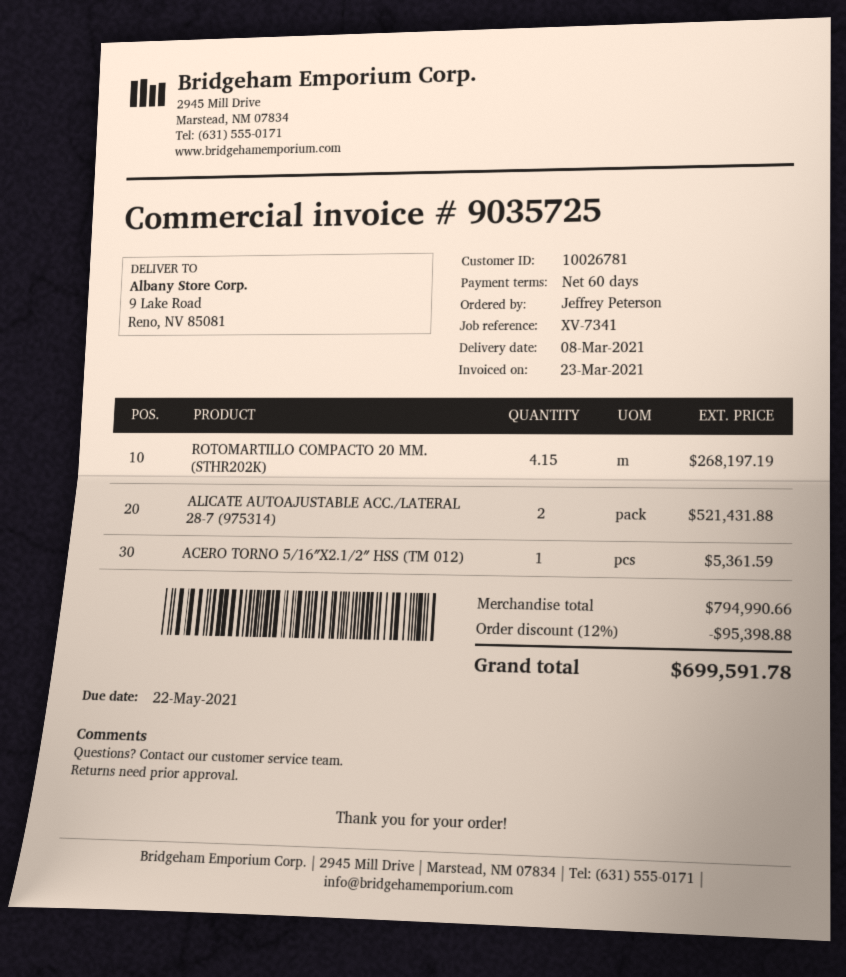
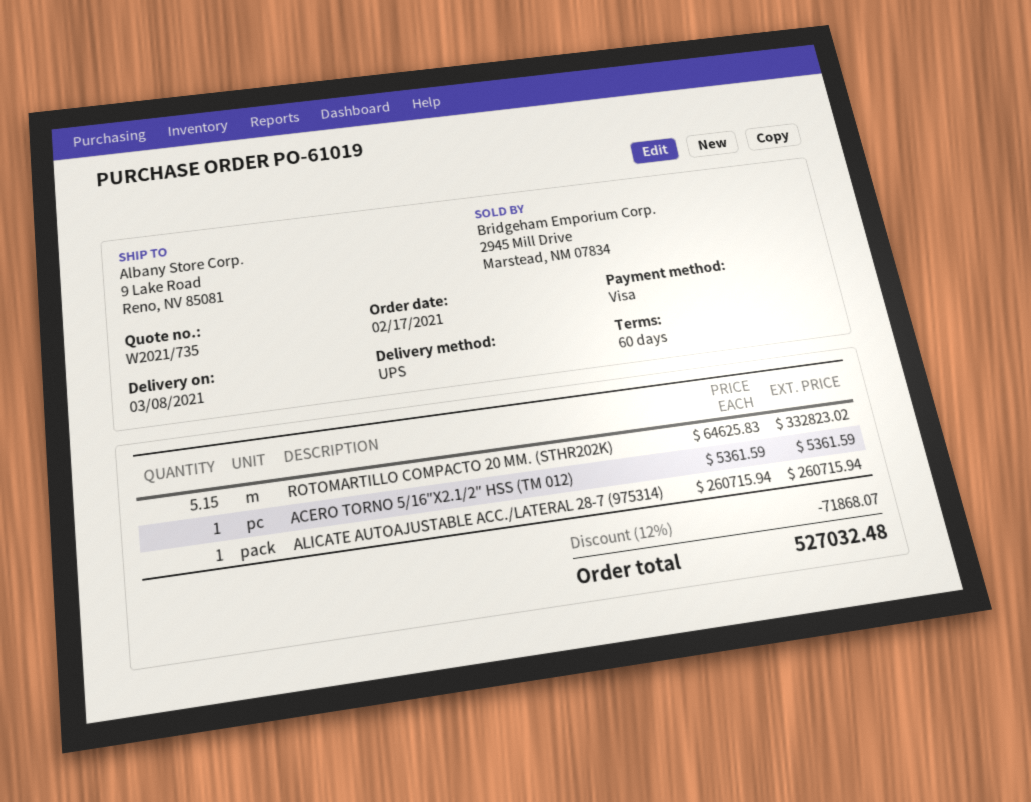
ROTOMARTILLO COMPACTO 20 MM. (STHR202K): 4.15 for 268197.19 -> 5.15 for 332823.02
ALICATE AUTOAJUSTABLE ACC./LATERAL 28-7 (975314): 2 for 521431.88 -> 1 for 260715.94
discount: 12% = 95398.88 -> 12% = 71868.07
total: 699591.78 -> 527032.48

